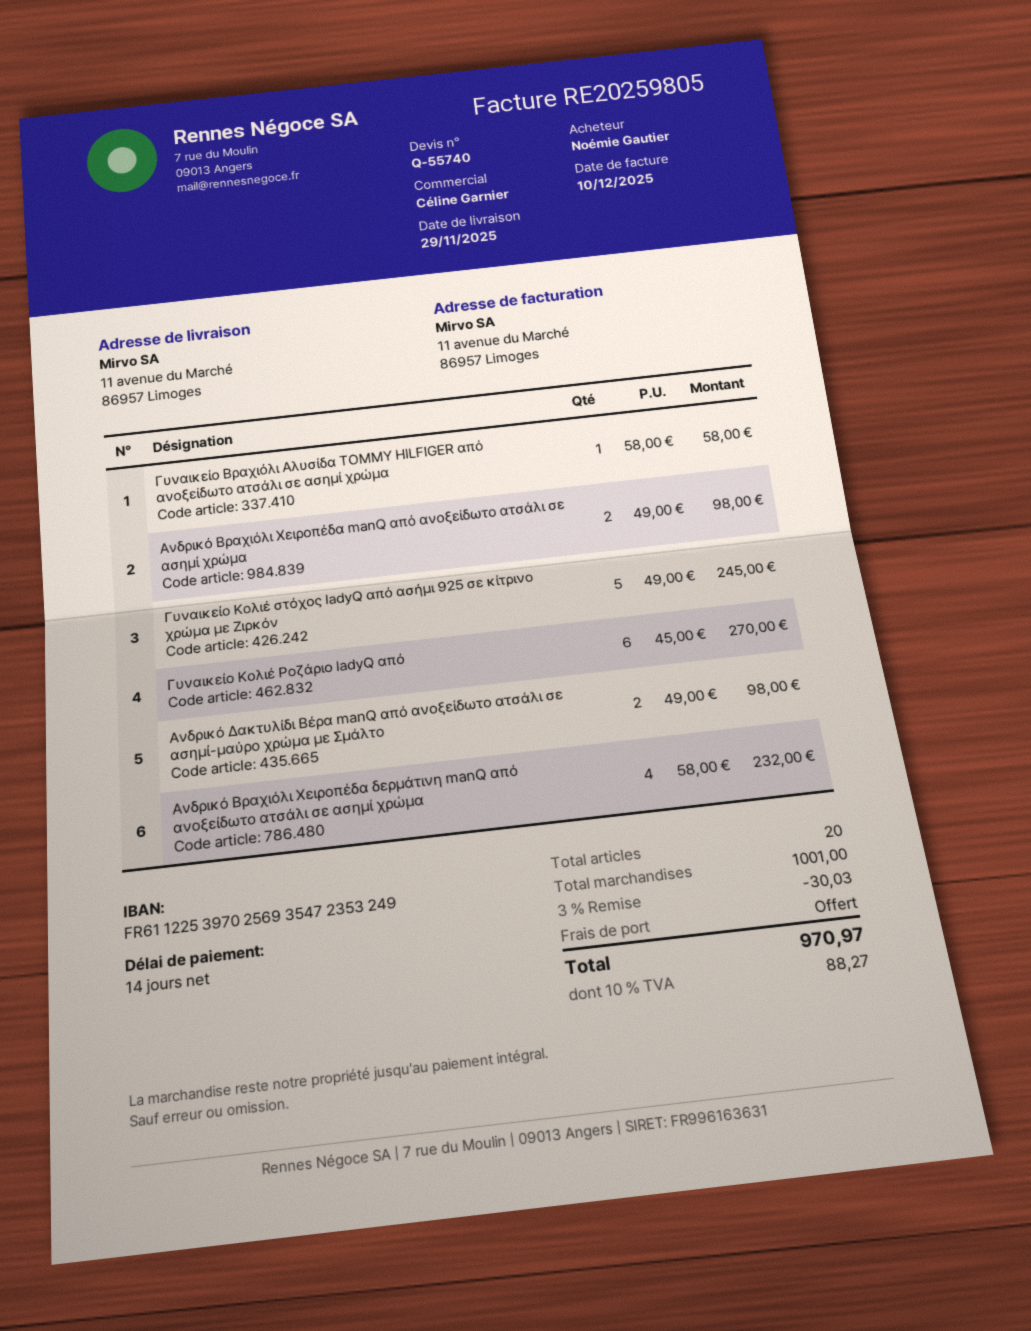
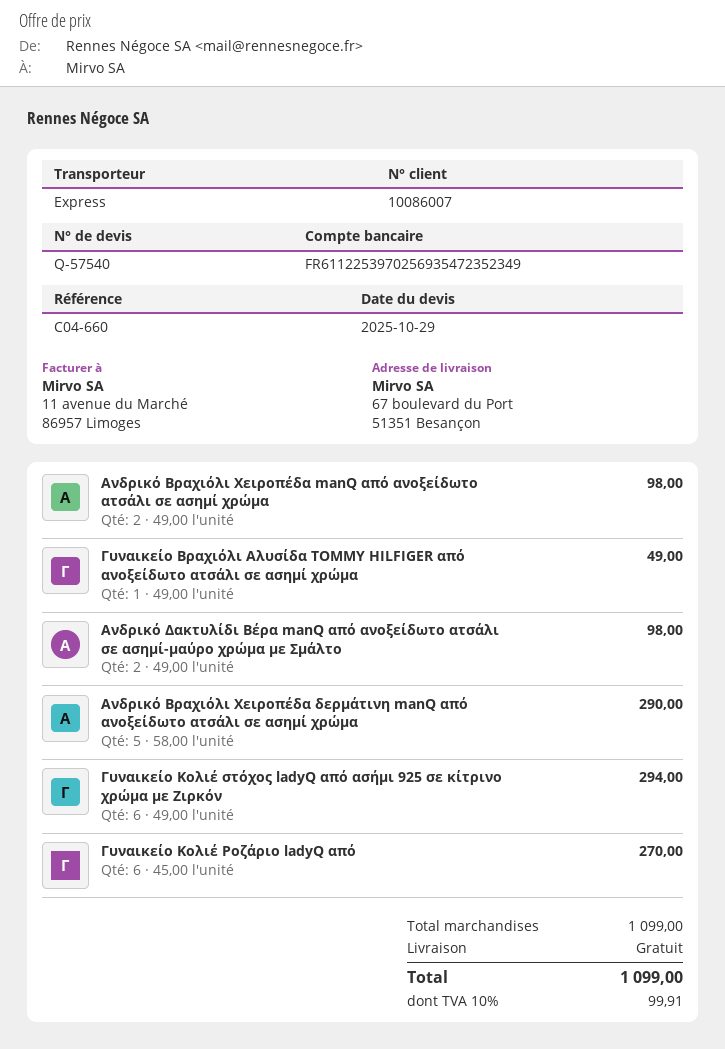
quote number: Q-55740 -> Q-57540
bank account: FR6112253970256935472353249 -> FR6112253970256935472352349
ship to: 11 avenue du Marché, 86957 Limoges -> 67 boulevard du Port, 51351 Besançon
Γυναικείο Βραχιόλι Αλυσίδα TOMMY HILFIGER από ανοξείδωτο ατσάλι σε ασημί χρώμα: 1 x 58.00 = 58.00 -> 1 x 49.00 = 49.00
Γυναικείο Κολιέ στόχος ladyQ από ασήμι 925 σε κίτρινο χρώμα με Ζιρκόν: 5 x 49.00 = 245.00 -> 6 x 49.00 = 294.00
Ανδρικό Βραχιόλι Χειροπέδα δερμάτινη manQ από ανοξείδωτο ατσάλι σε ασημί χρώμα: 4 x 58.00 = 232.00 -> 5 x 58.00 = 290.00
subtotal: 1001.00 -> 1099.00
discount: 3% = 30.03 -> none
tax: 10% = 88.27 -> 10% = 99.91
total: 970.97 -> 1099.00

